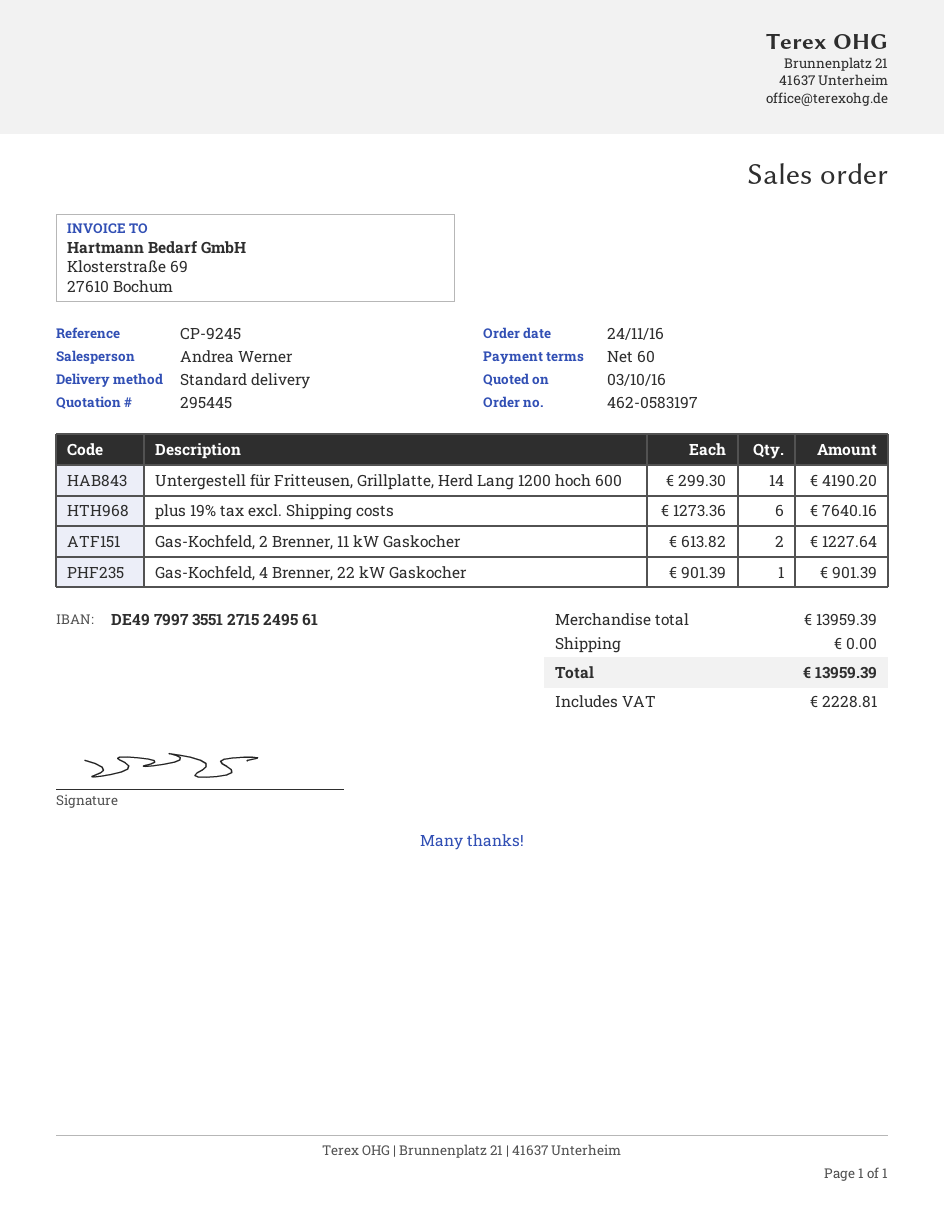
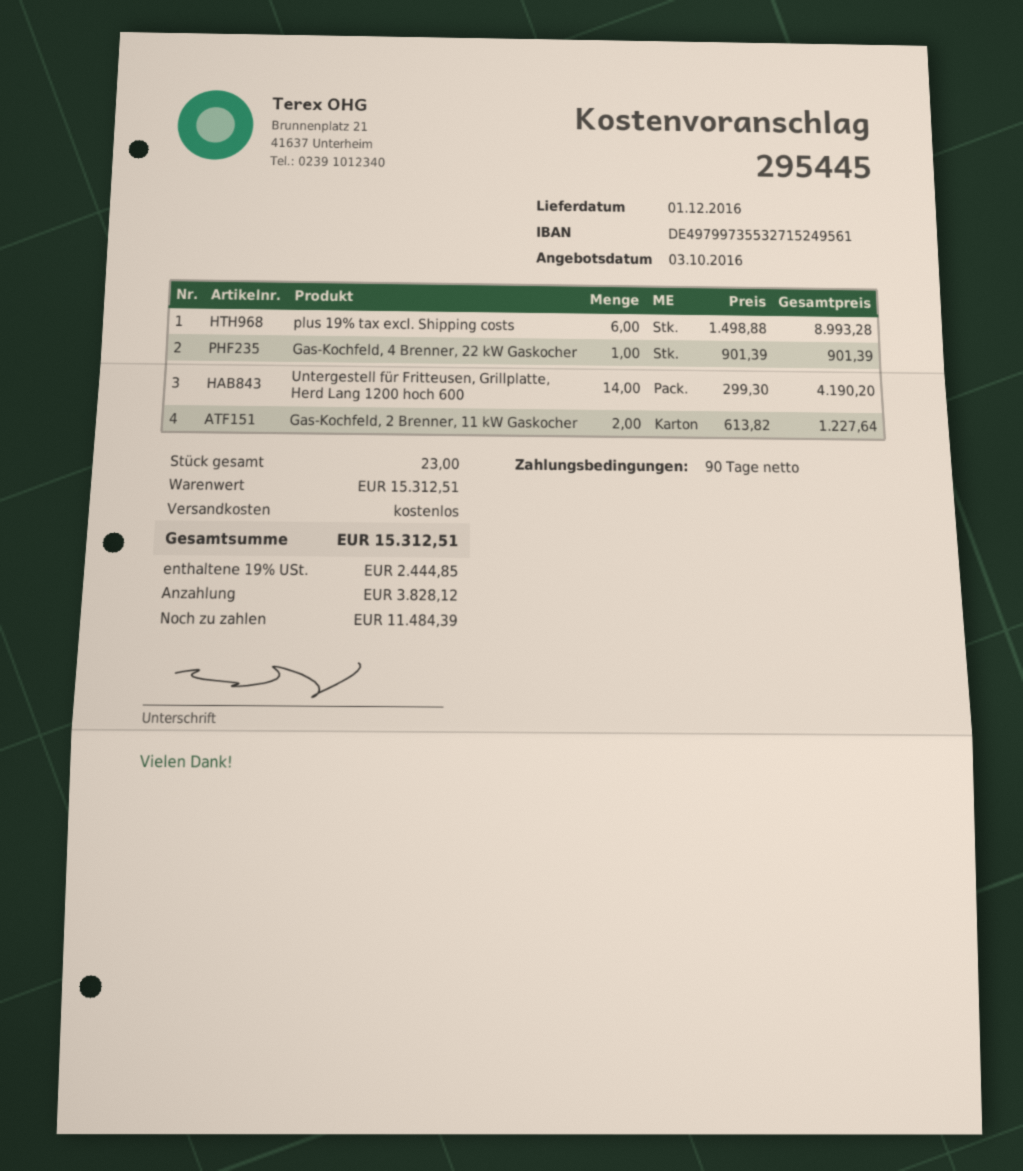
payment terms: 60 days -> 90 days
bank account: DE49799735512715249561 -> DE49799735532715249561
plus 19% tax excl. Shipping costs: 6 x 1273.36 = 7640.16 -> 6 x 1498.88 = 8993.28
subtotal: 13959.39 -> 15312.51
tax: 2228.81 -> 2444.85
total: 13959.39 -> 15312.51

